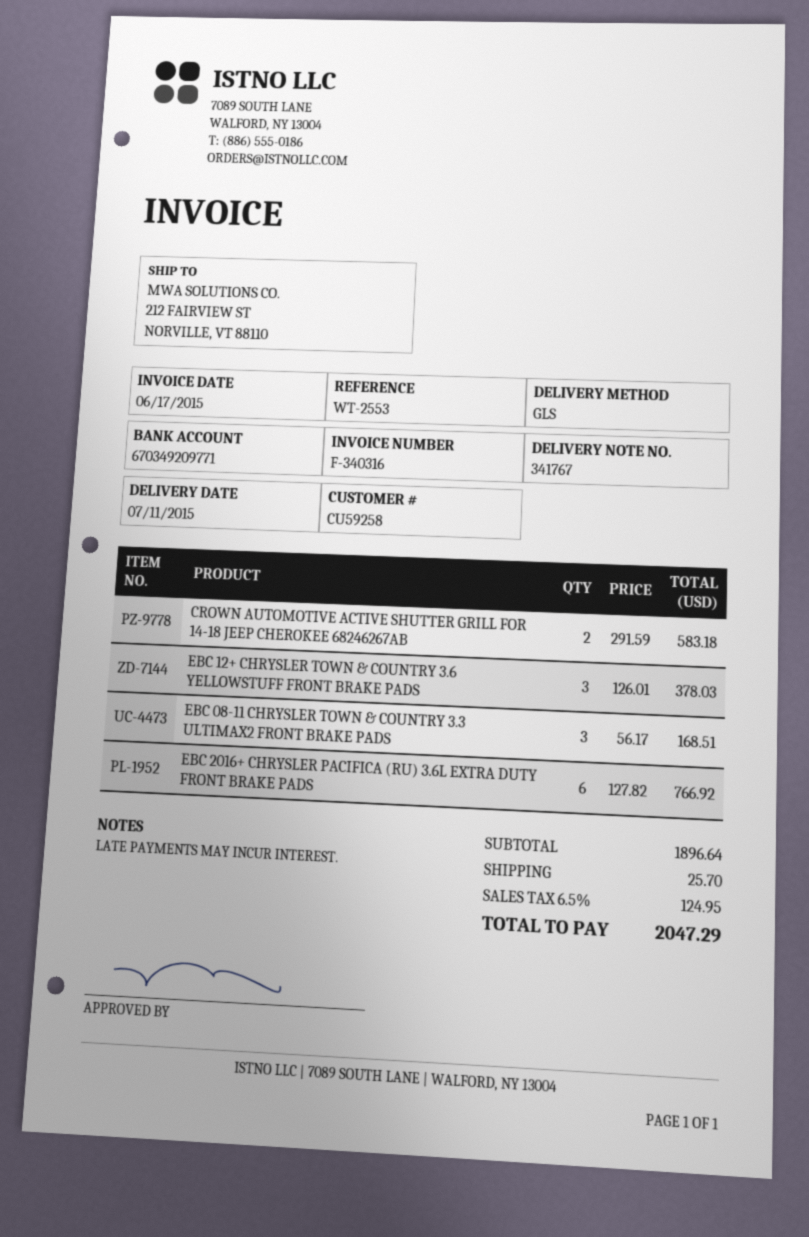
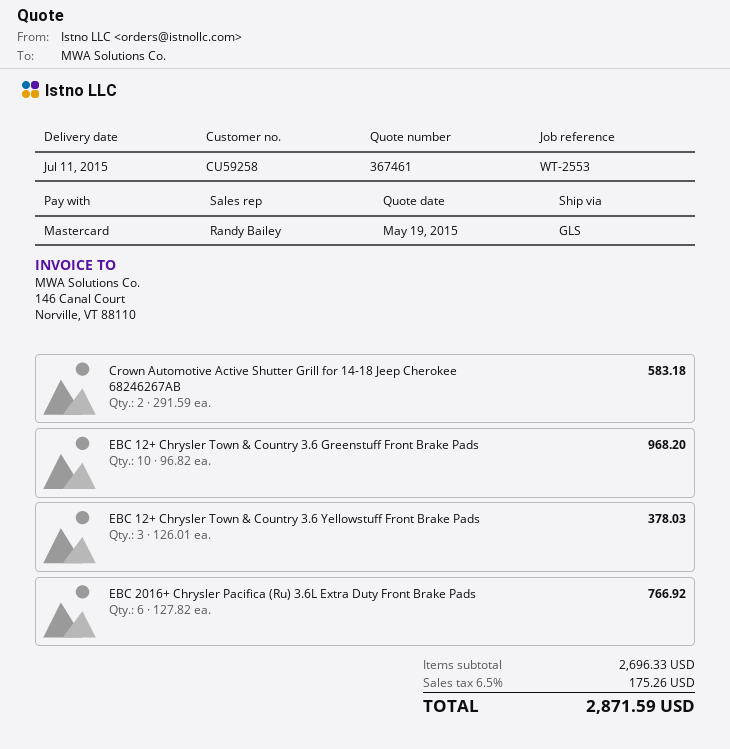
EBC 08-11 CHRYSLER TOWN & COUNTRY 3.3 ULTIMAX2 FRONT BRAKE PADS: 3 x 56.17 = 168.51 -> none
EBC 12+ Chrysler Town & Country 3.6 Greenstuff Front Brake Pads: none -> 10 x 96.82 = 968.20
subtotal: 1896.64 -> 2696.33
shipping: 25.70 -> none
tax: 6.5% = 124.95 -> 6.5% = 175.26
total: 2047.29 -> 2871.59

